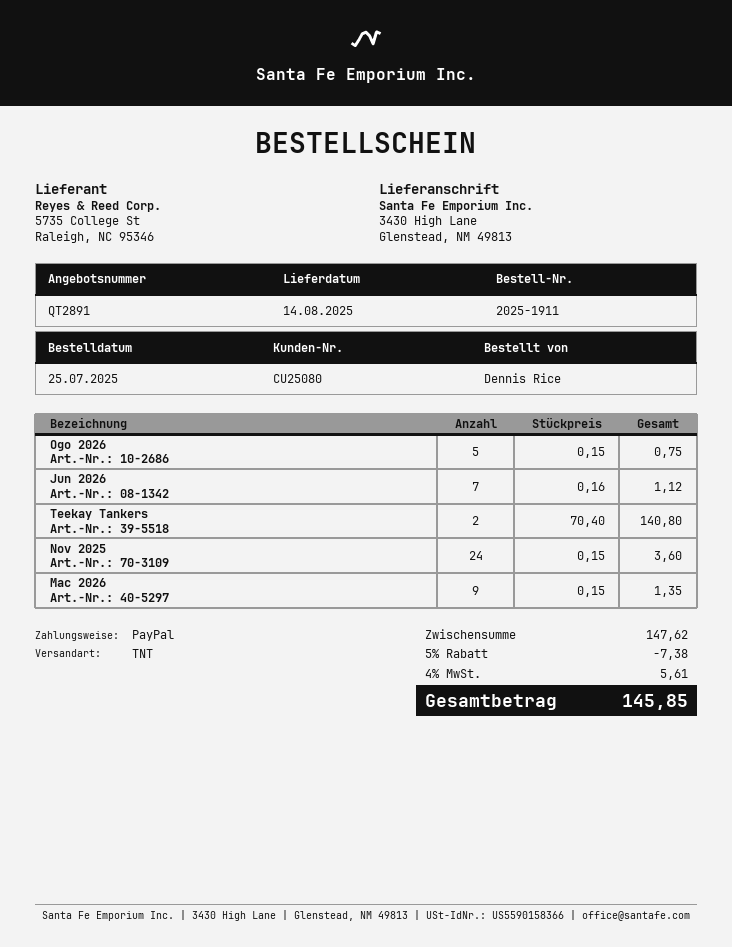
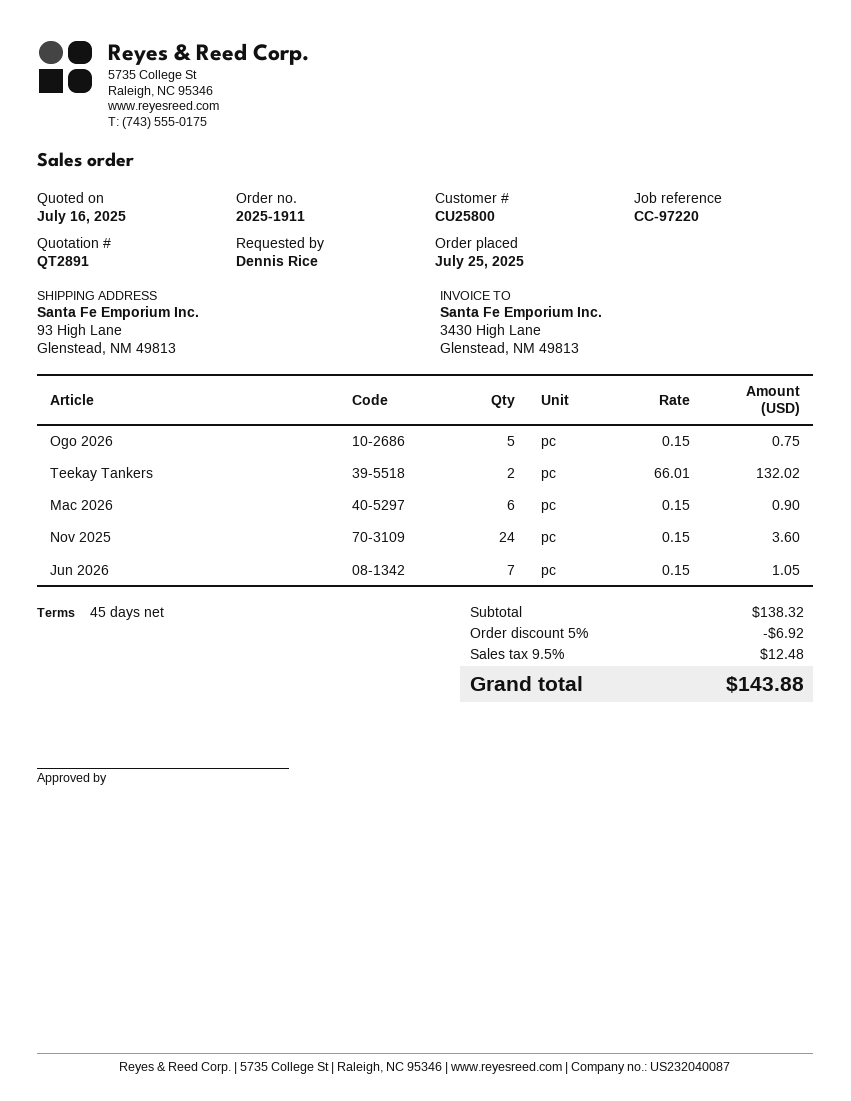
customer number: CU25080 -> CU25800
ship to: 3430 High Lane, Glenstead, NM 49813 -> 93 High Lane, Glenstead, NM 49813
Jun 2026: 7 x 0.16 = 1.12 -> 7 x 0.15 = 1.05
Teekay Tankers: 2 x 70.40 = 140.80 -> 2 x 66.01 = 132.02
Mac 2026: 9 x 0.15 = 1.35 -> 6 x 0.15 = 0.90
subtotal: 147.62 -> 138.32
discount: 5% = 7.38 -> 5% = 6.92
tax: 4% = 5.61 -> 9.5% = 12.48
total: 145.85 -> 143.88

